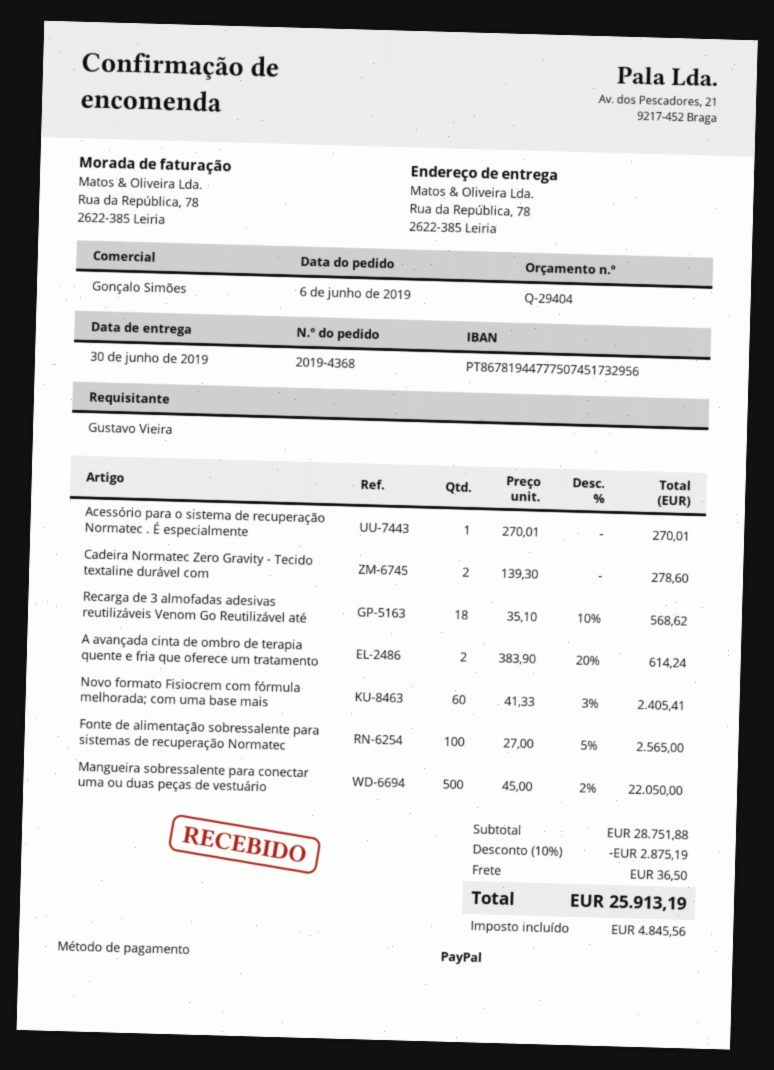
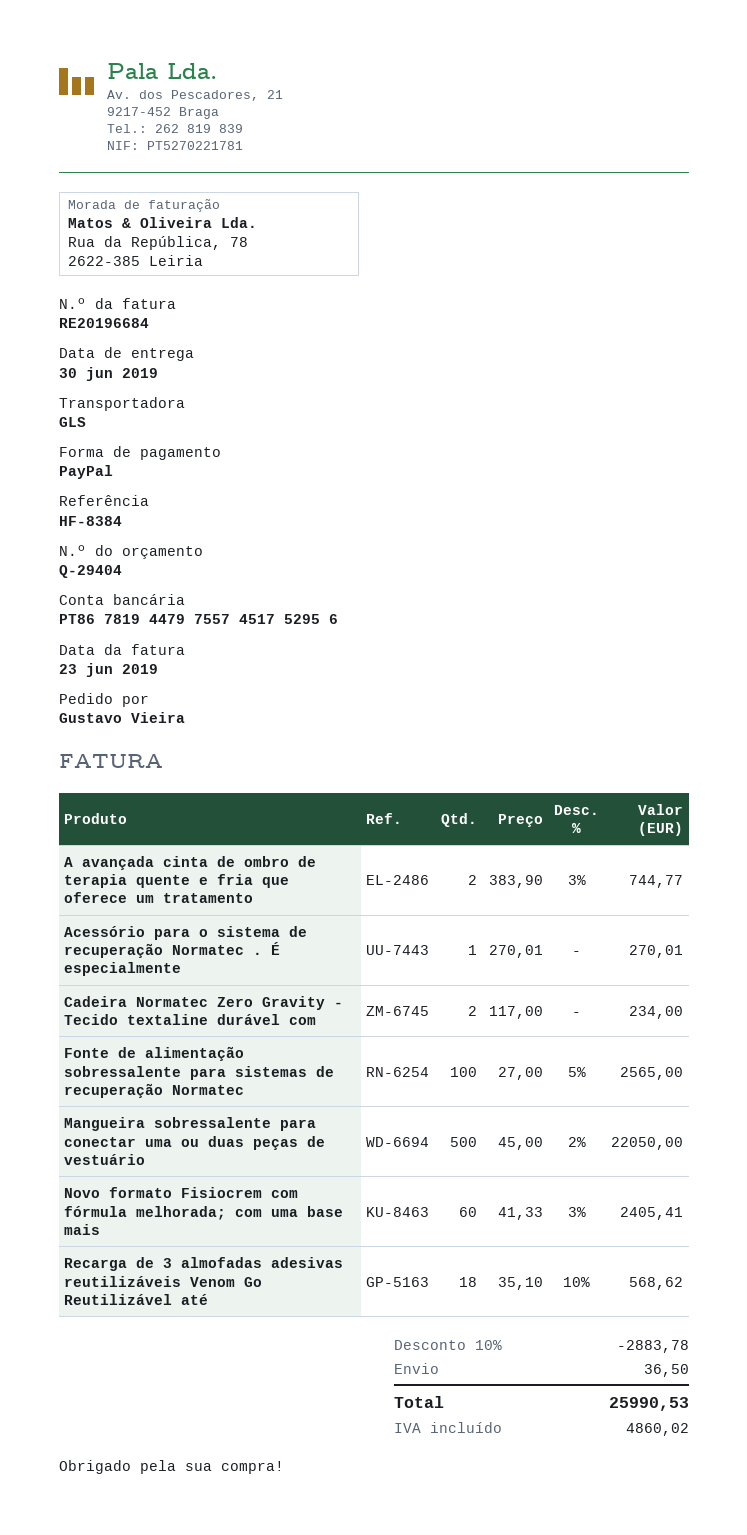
bank account: PT86781944777507451732956 -> PT86781944797557451752956
Cadeira Normatec Zero Gravity - Tecido textaline durável com: 2 x 139.30 = 278.60 -> 2 x 117.00 = 234.00
A avançada cinta de ombro de terapia quente e fria que oferece um tratamento: 2 x 383.90 - 20% = 614.24 -> 2 x 383.90 - 3% = 744.77
discount: 10% = 2875.19 -> 10% = 2883.78
tax: 4845.56 -> 4860.02
total: 25913.19 -> 25990.53

